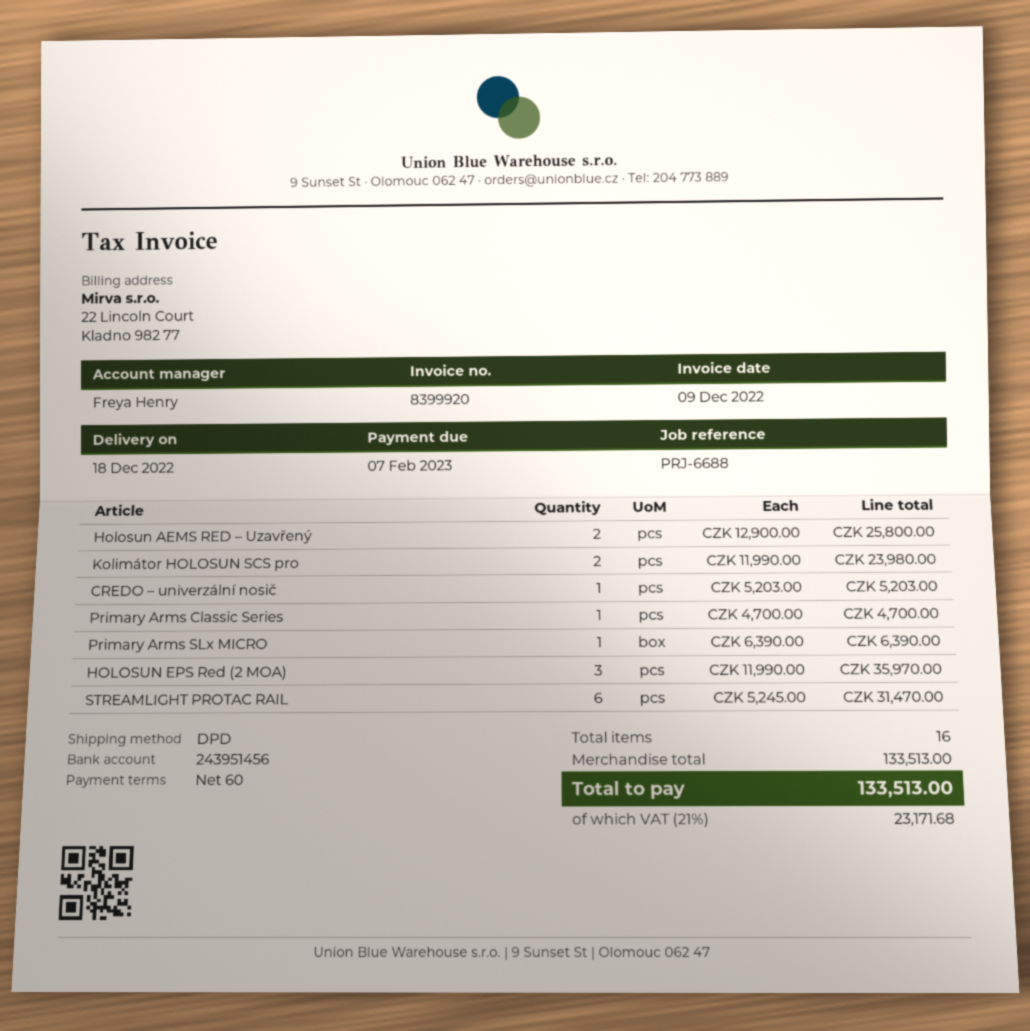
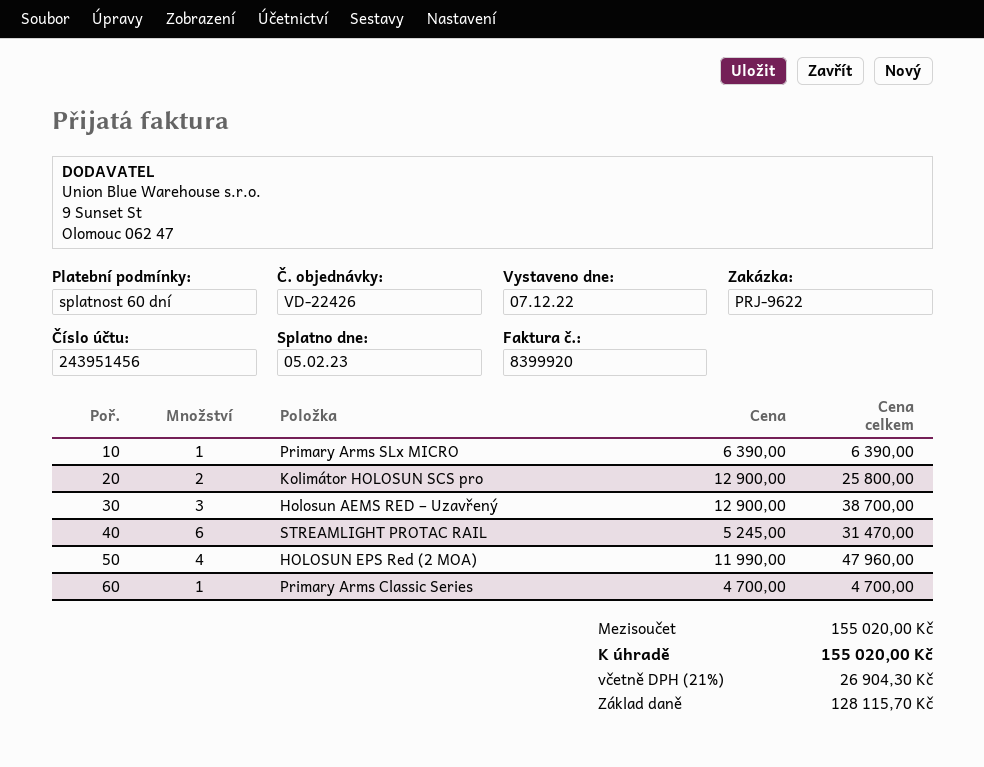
invoice date: 2022-12-09 -> 2022-12-07
due date: 2023-02-07 -> 2023-02-05
reference: PRJ-6688 -> PRJ-9622
Holosun AEMS RED – Uzavřený: 2 x 12900.00 = 25800.00 -> 3 x 12900.00 = 38700.00
Kolimátor HOLOSUN SCS pro: 2 x 11990.00 = 23980.00 -> 2 x 12900.00 = 25800.00
CREDO – univerzální nosič: 1 x 5203.00 = 5203.00 -> none
HOLOSUN EPS Red (2 MOA): 3 x 11990.00 = 35970.00 -> 4 x 11990.00 = 47960.00
subtotal: 133513.00 -> 155020.00
tax: 21% = 23171.68 -> 21% = 26904.30
total: 133513.00 -> 155020.00

